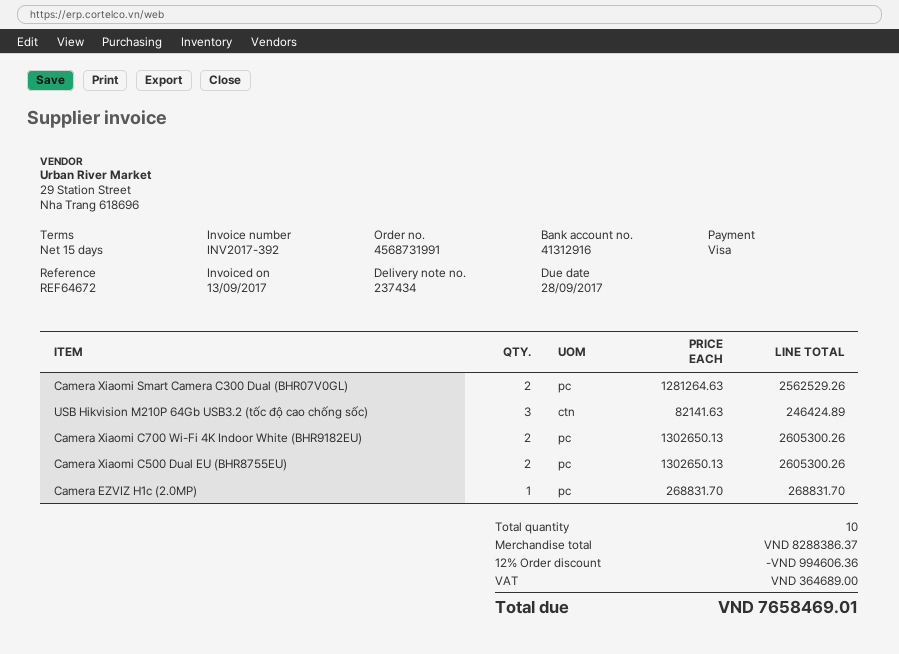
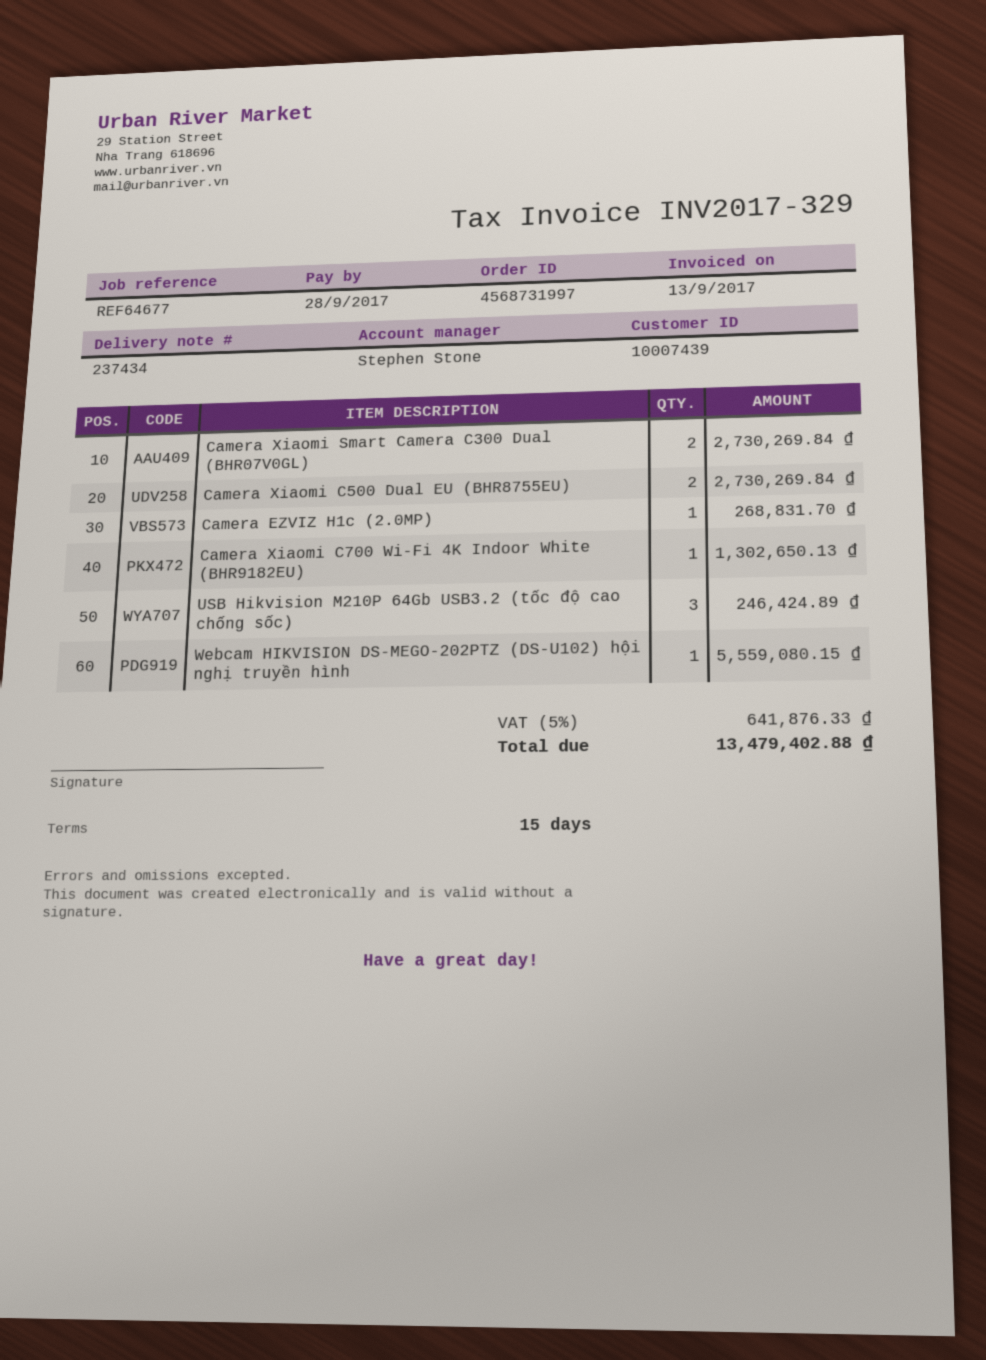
order number: 4568731991 -> 4568731997
invoice number: INV2017-392 -> INV2017-329
reference: REF64672 -> REF64677
Camera Xiaomi Smart Camera C300 Dual (BHR07V0GL): 2 for 2562529.26 -> 2 for 2730269.84
Camera Xiaomi C700 Wi-Fi 4K Indoor White (BHR9182EU): 2 for 2605300.26 -> 1 for 1302650.13
Camera Xiaomi C500 Dual EU (BHR8755EU): 2 for 2605300.26 -> 2 for 2730269.84
Webcam HIKVISION DS-MEGO-202PTZ (DS-U102) hội nghị truyền hình: none -> 1 for 5559080.15
discount: 12% = 994606.36 -> none
tax: 364689.00 -> 641876.33
total: 7658469.01 -> 13479402.88

